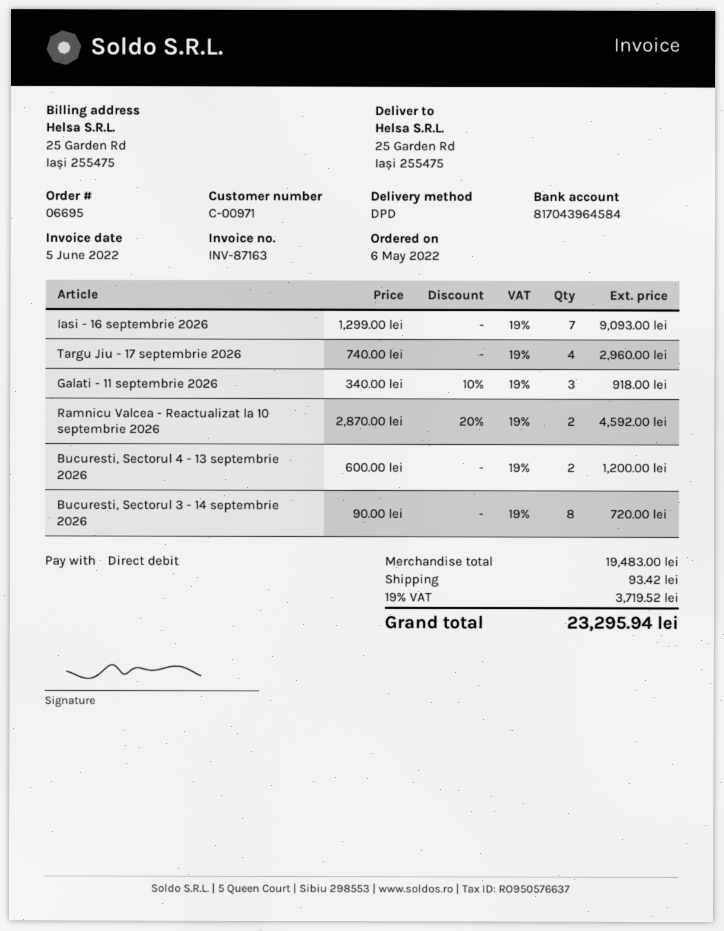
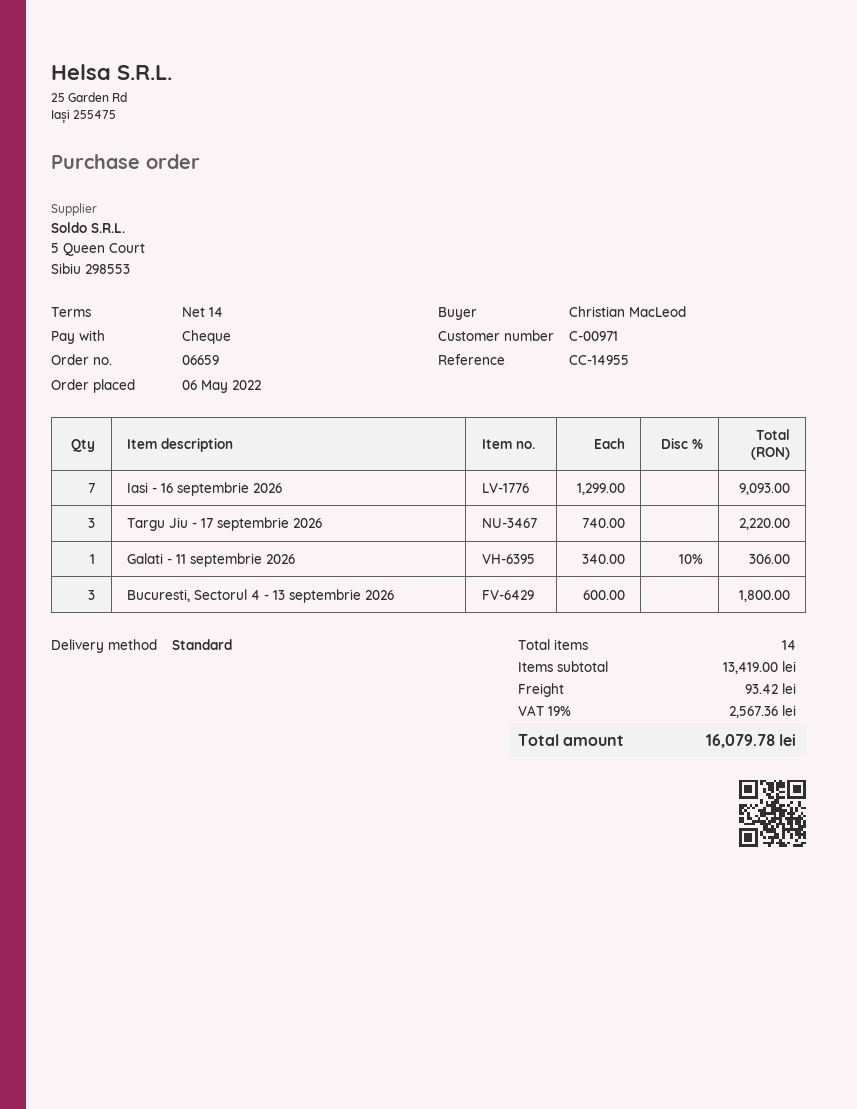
order number: 06695 -> 06659
payment method: direct debit -> cheque
shipping method: DPD -> standard
Targu Jiu - 17 septembrie 2026: 4 x 740.00 = 2960.00 -> 3 x 740.00 = 2220.00
Galati - 11 septembrie 2026: 3 x 340.00 - 10% = 918.00 -> 1 x 340.00 - 10% = 306.00
Ramnicu Valcea - Reactualizat la 10 septembrie 2026: 2 x 2870.00 - 20% = 4592.00 -> none
Bucuresti, Sectorul 4 - 13 septembrie 2026: 2 x 600.00 = 1200.00 -> 3 x 600.00 = 1800.00
Bucuresti, Sectorul 3 - 14 septembrie 2026: 8 x 90.00 = 720.00 -> none
subtotal: 19483.00 -> 13419.00
tax: 19% = 3719.52 -> 19% = 2567.36
total: 23295.94 -> 16079.78

